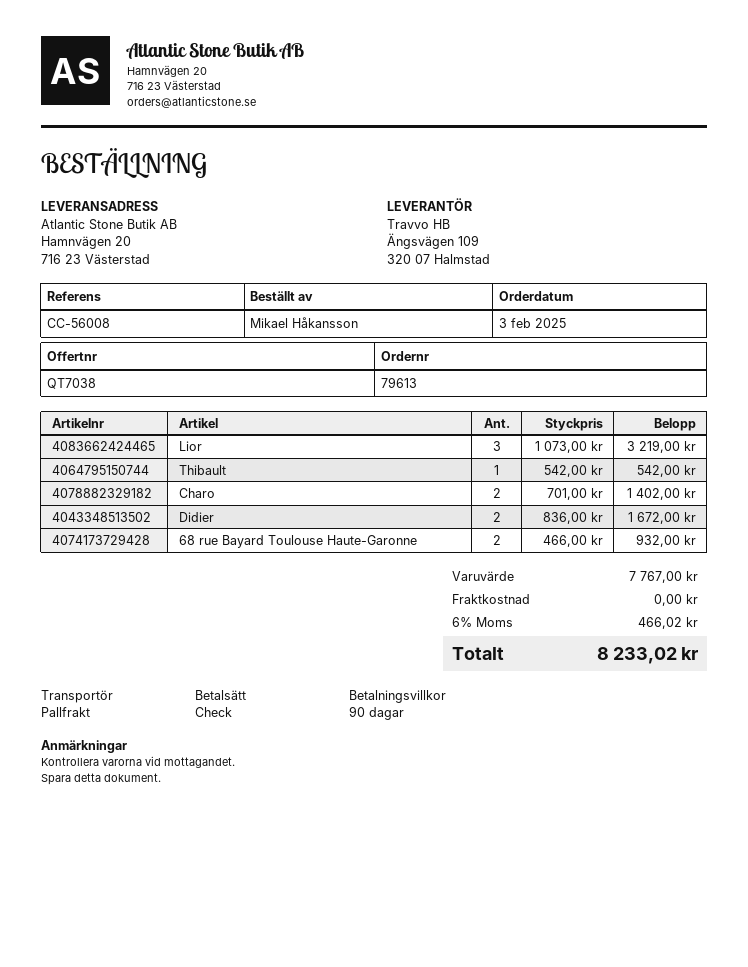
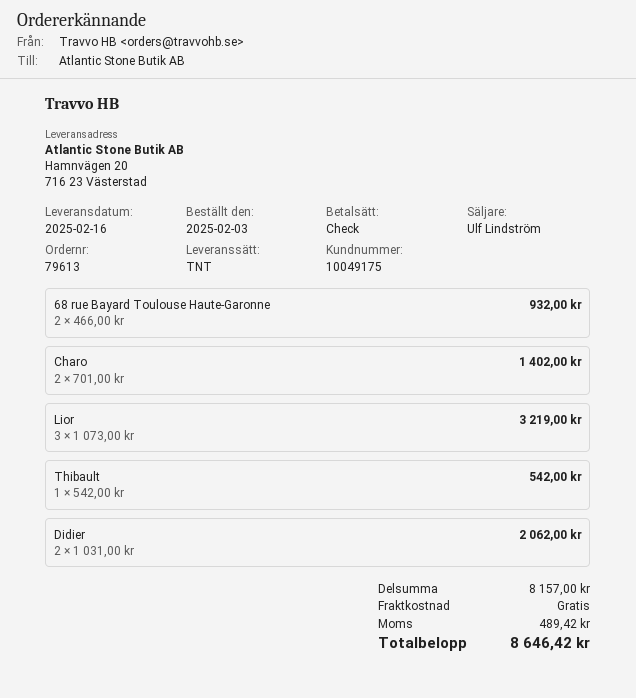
shipping method: pallet freight -> TNT
Didier: 2 x 836.00 = 1672.00 -> 2 x 1031.00 = 2062.00
subtotal: 7767.00 -> 8157.00
tax: 466.02 -> 489.42
total: 8233.02 -> 8646.42

